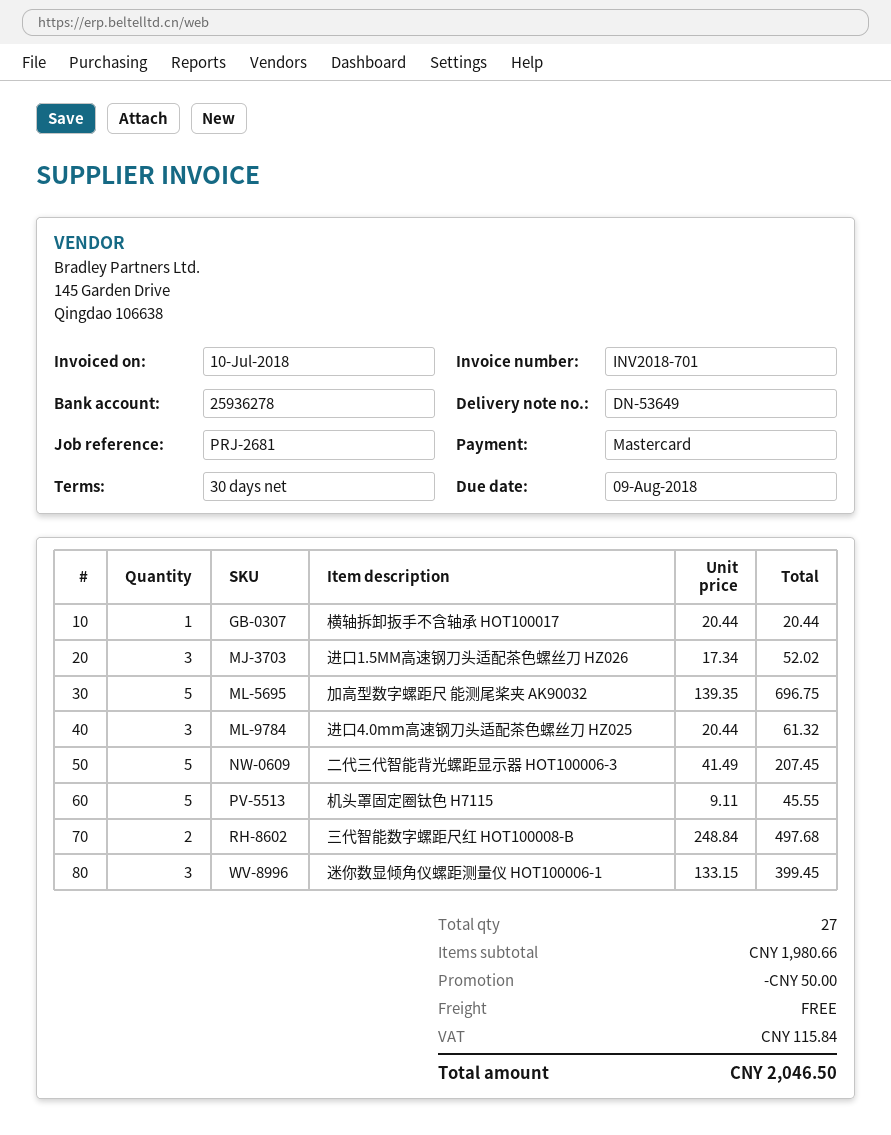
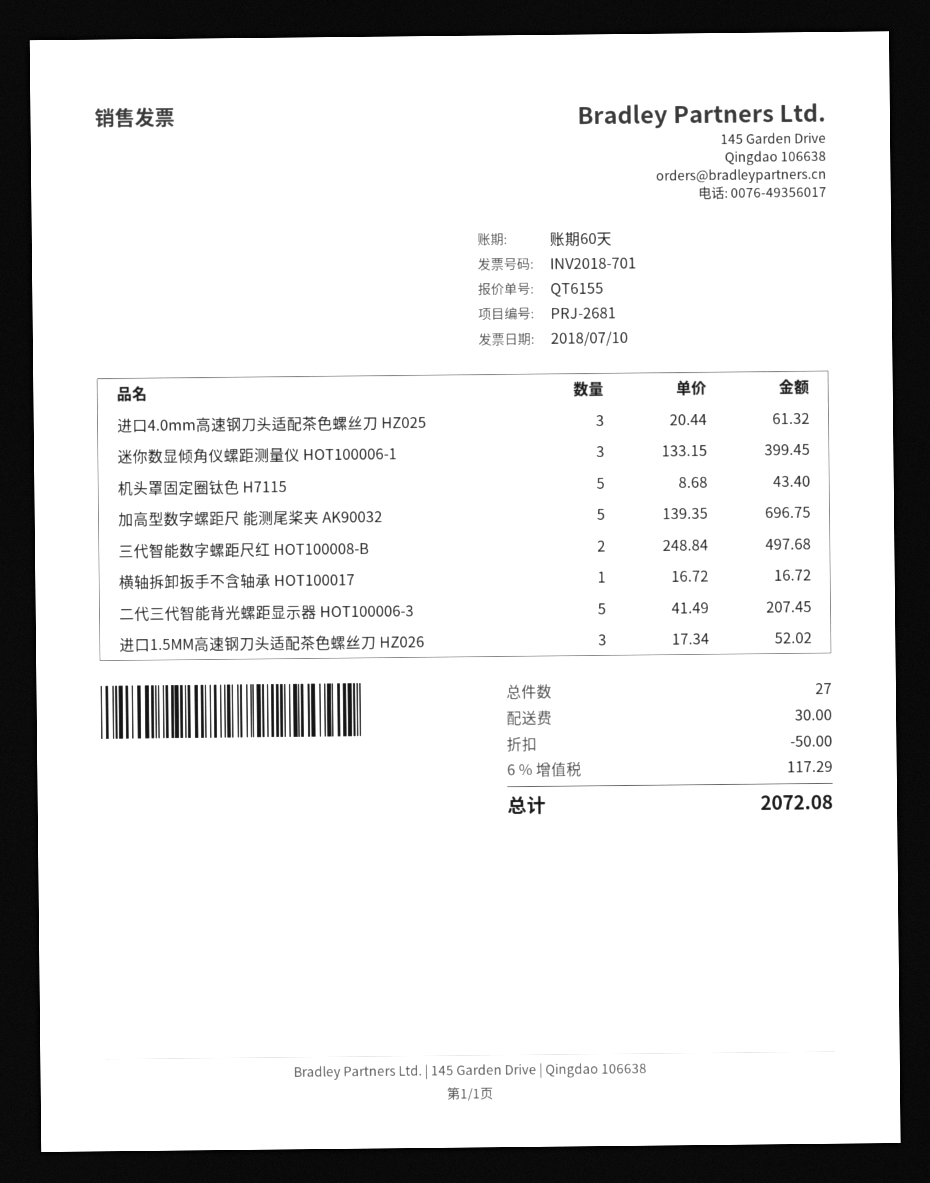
payment terms: 30 days -> 60 days
横轴拆卸扳手不含轴承 HOT100017: 1 x 20.44 = 20.44 -> 1 x 16.72 = 16.72
机头罩固定圈钛色 H7115: 5 x 9.11 = 45.55 -> 5 x 8.68 = 43.40
shipping: 0.00 -> 30.00
tax: 115.84 -> 117.29
total: 2046.50 -> 2072.08

